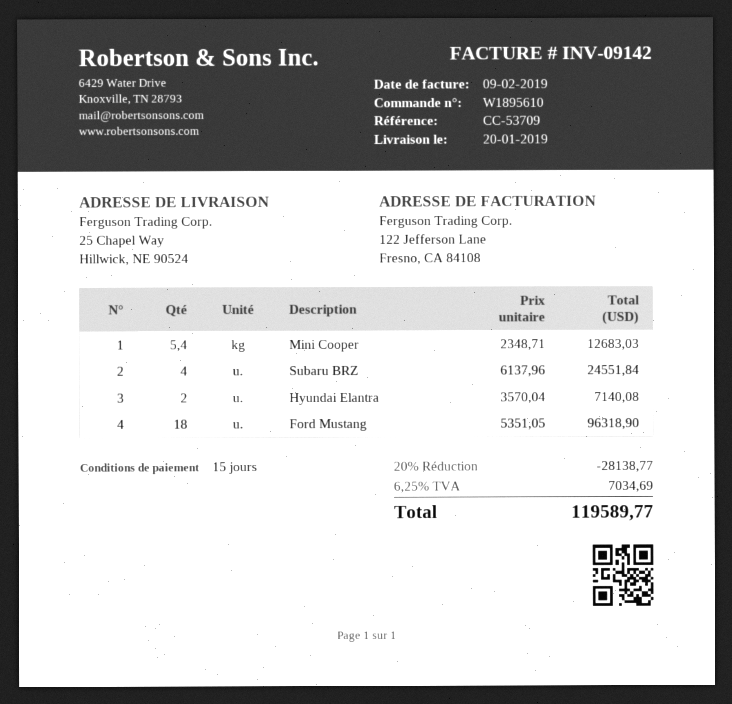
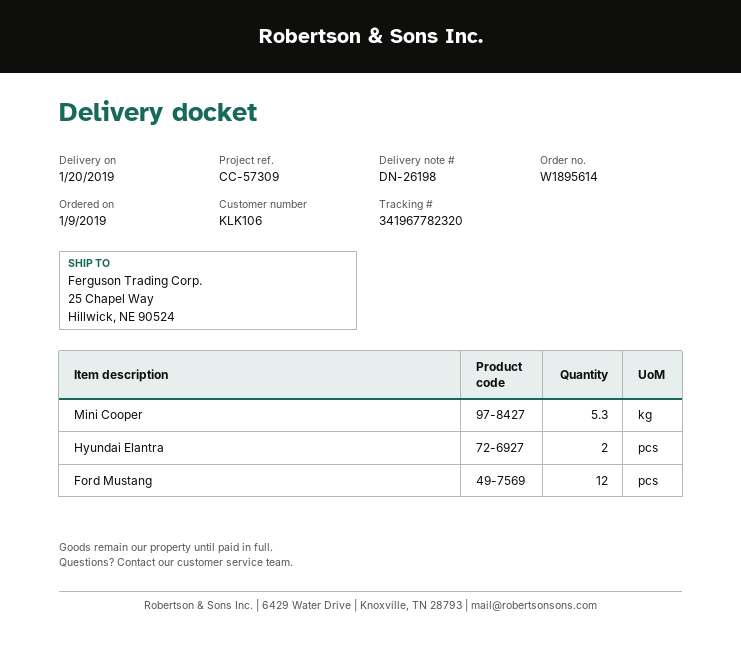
order number: W1895610 -> W1895614
reference: CC-53709 -> CC-57309
Mini Cooper: 5.4 -> 5.3
Subaru BRZ: 4 -> none
Ford Mustang: 18 -> 12

